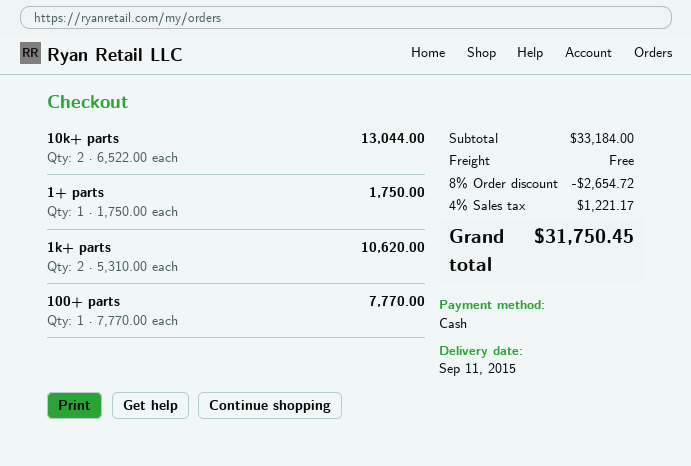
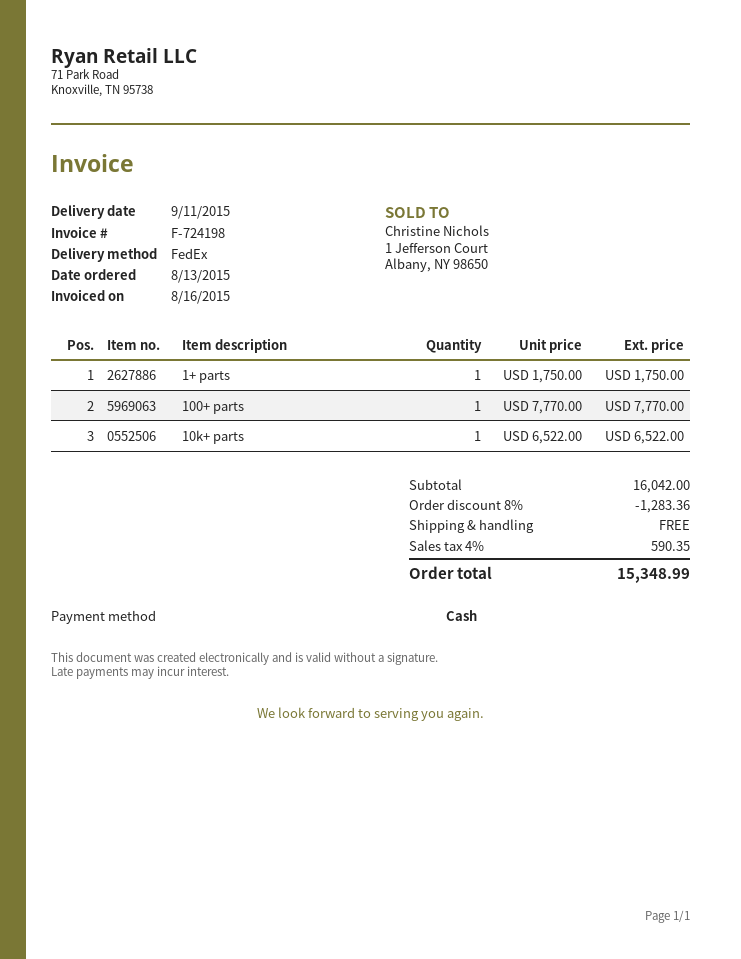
10k+ parts: 2 x 6522.00 = 13044.00 -> 1 x 6522.00 = 6522.00
1k+ parts: 2 x 5310.00 = 10620.00 -> none
subtotal: 33184.00 -> 16042.00
discount: 8% = 2654.72 -> 8% = 1283.36
tax: 4% = 1221.17 -> 4% = 590.35
total: 31750.45 -> 15348.99

